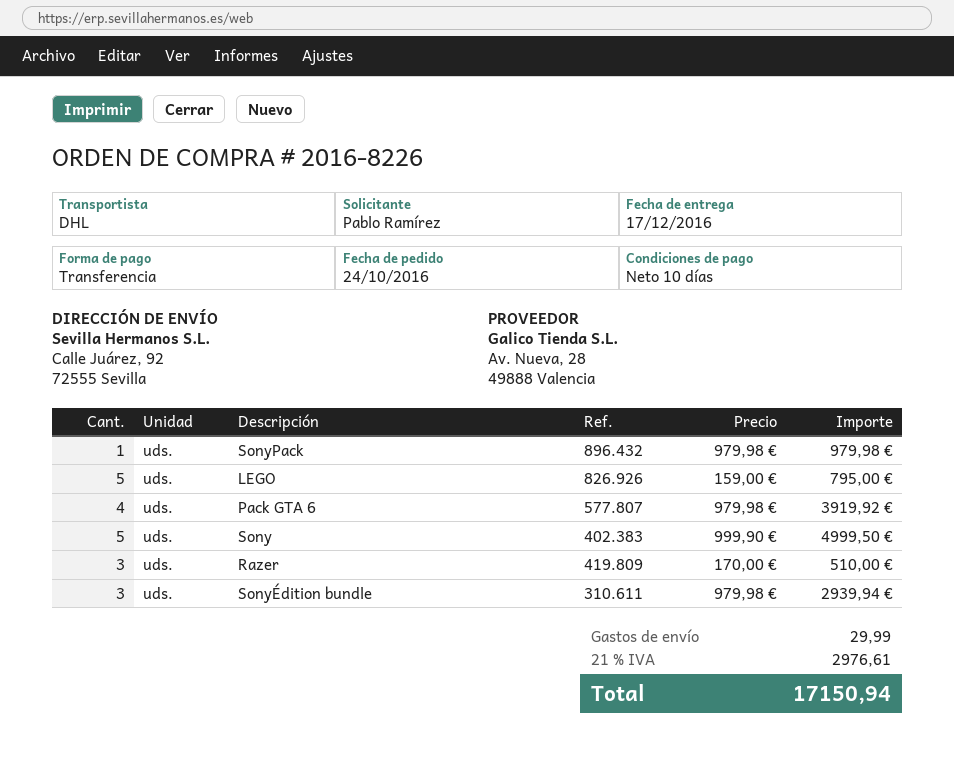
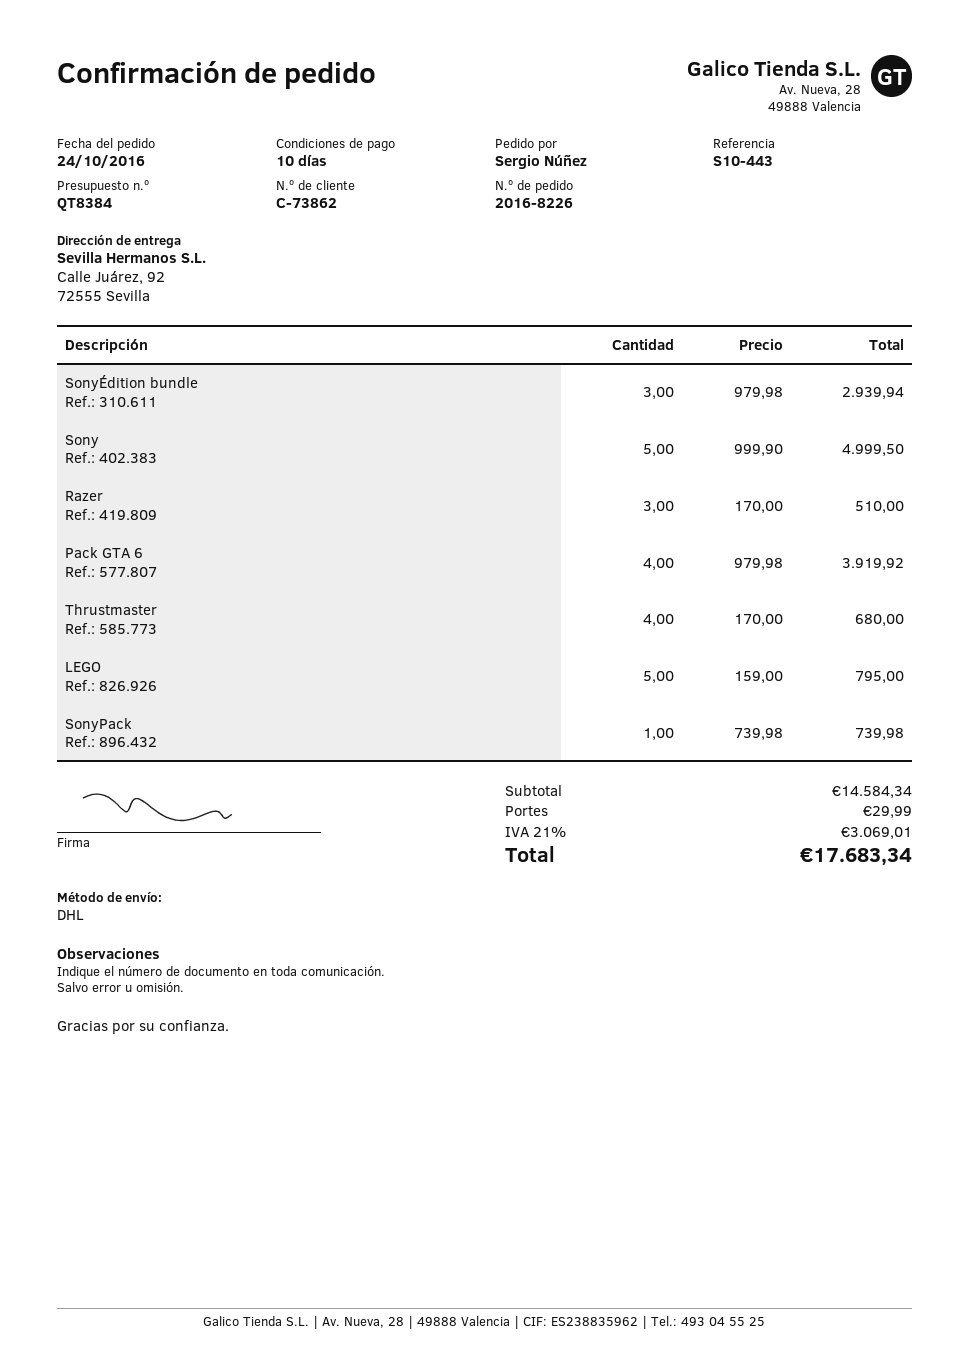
ordered by: Pablo Ramírez -> Sergio Núñez
SonyPack: 1 x 979.98 = 979.98 -> 1 x 739.98 = 739.98
Thrustmaster: none -> 4 x 170.00 = 680.00
tax: 21% = 2976.61 -> 21% = 3069.01
total: 17150.94 -> 17683.34

